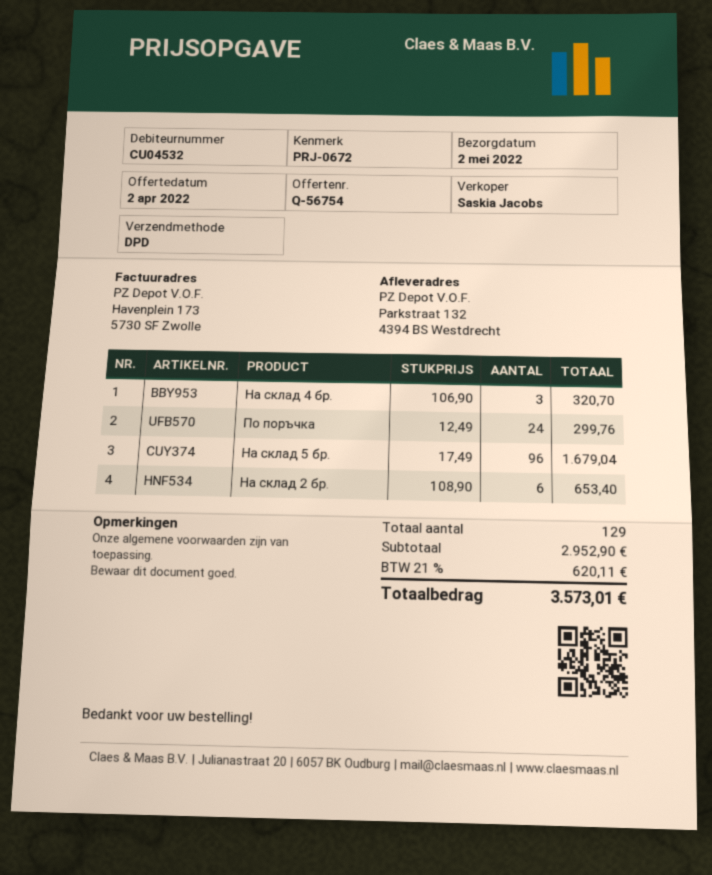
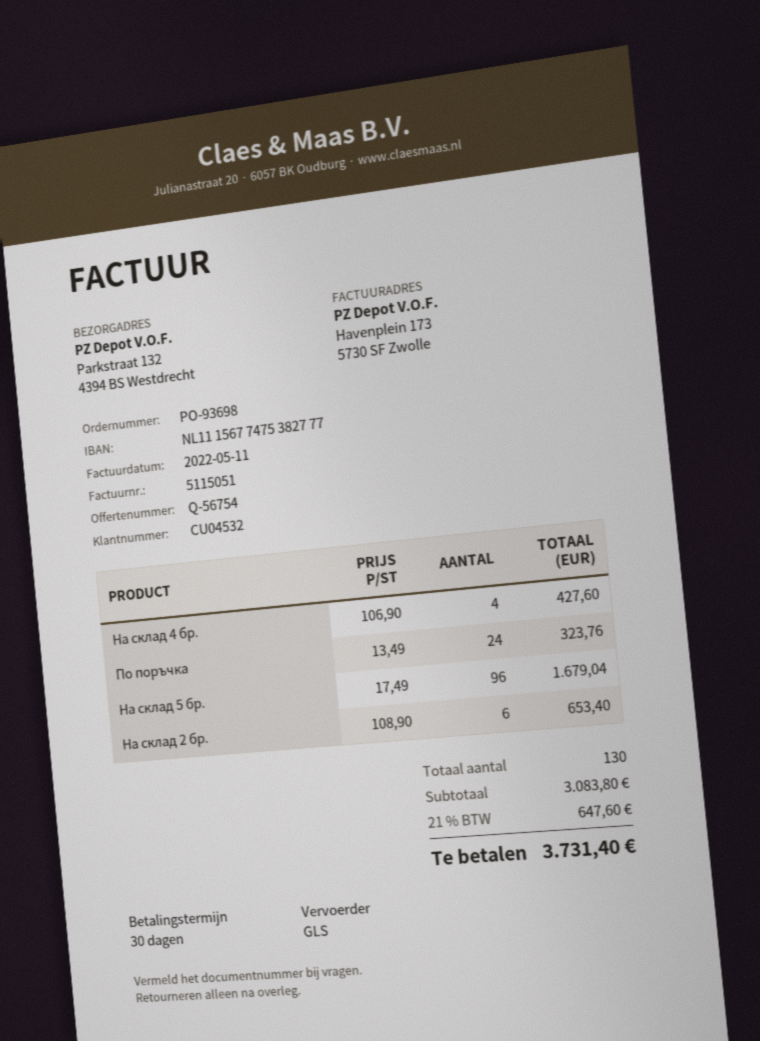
shipping method: DPD -> GLS
На склад 4 бр.: 3 x 106.90 = 320.70 -> 4 x 106.90 = 427.60
По поръчка: 24 x 12.49 = 299.76 -> 24 x 13.49 = 323.76
total quantity: 129 -> 130
subtotal: 2952.90 -> 3083.80
tax: 21% = 620.11 -> 21% = 647.60
total: 3573.01 -> 3731.40

